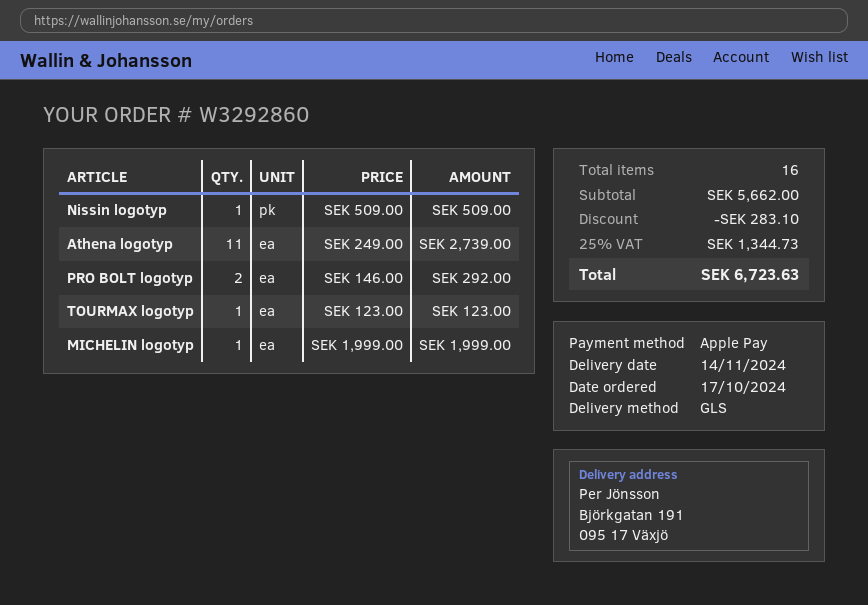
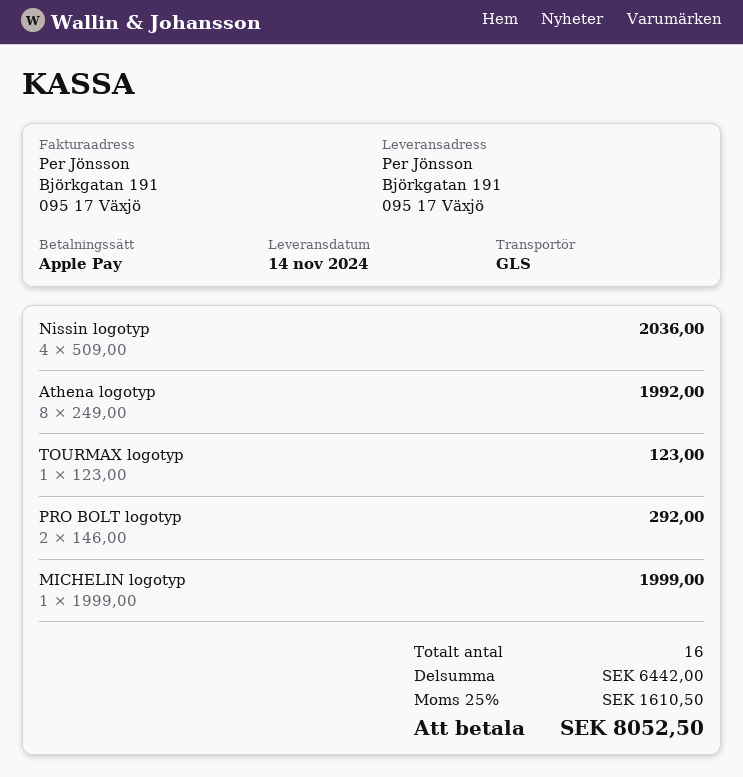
Nissin logotyp: 1 x 509.00 = 509.00 -> 4 x 509.00 = 2036.00
Athena logotyp: 11 x 249.00 = 2739.00 -> 8 x 249.00 = 1992.00
subtotal: 5662.00 -> 6442.00
discount: 283.10 -> none
tax: 25% = 1344.73 -> 25% = 1610.50
total: 6723.63 -> 8052.50

